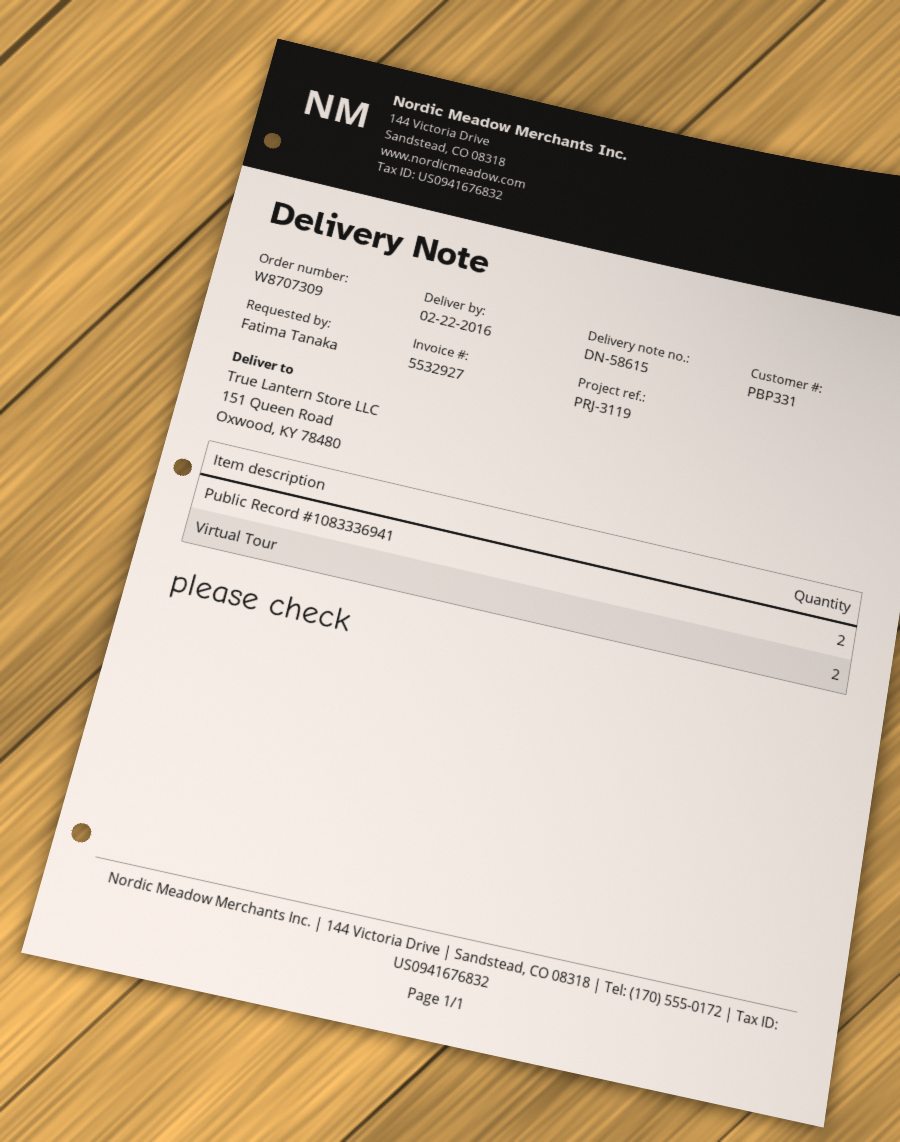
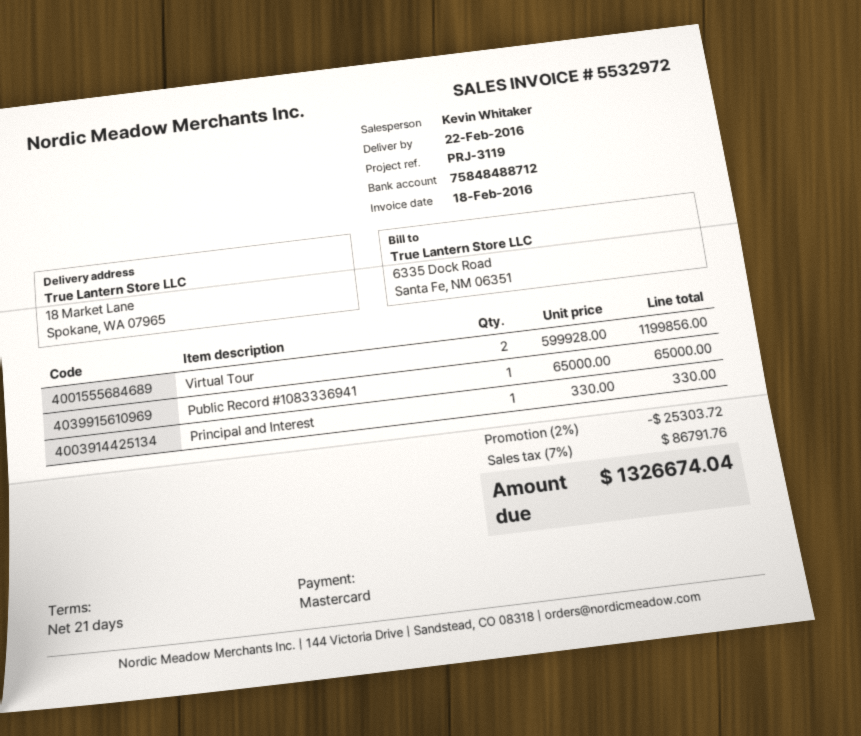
invoice number: 5532927 -> 5532972
ship to: 151 Queen Road, Oxwood, KY 78480 -> 18 Market Lane, Spokane, WA 07965
Public Record #1083336941: 2 -> 1
Principal and Interest: none -> 1

